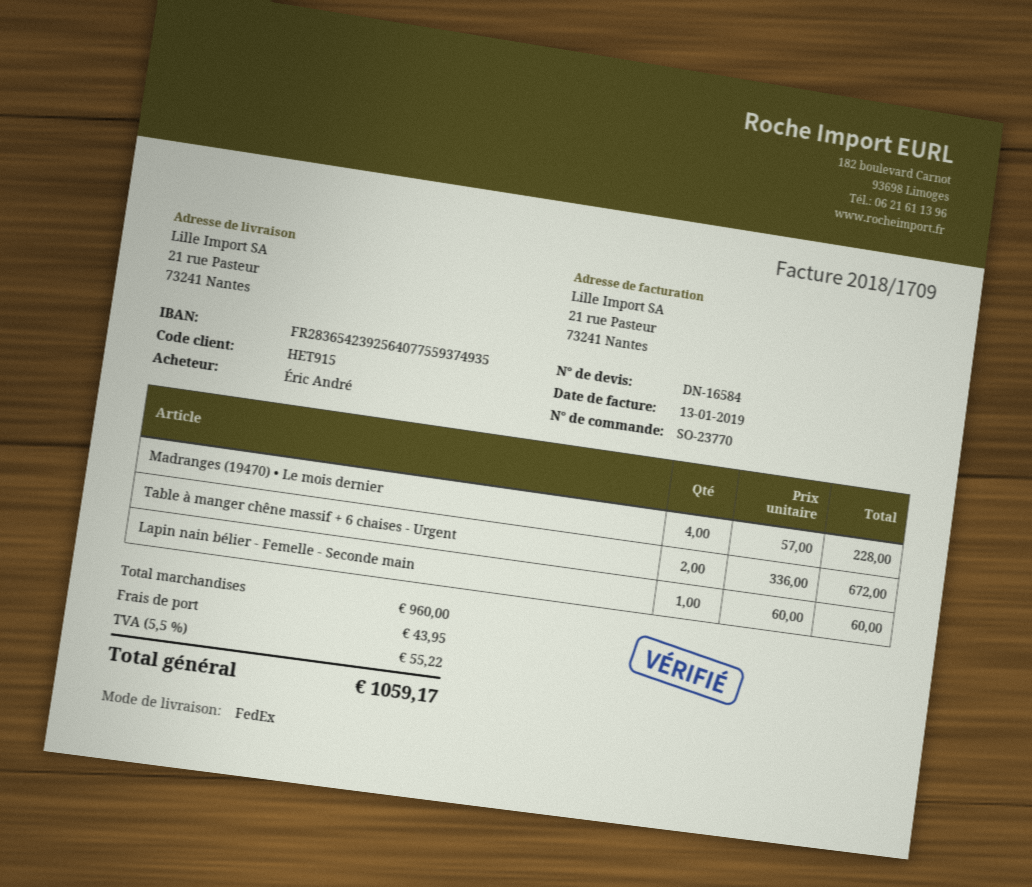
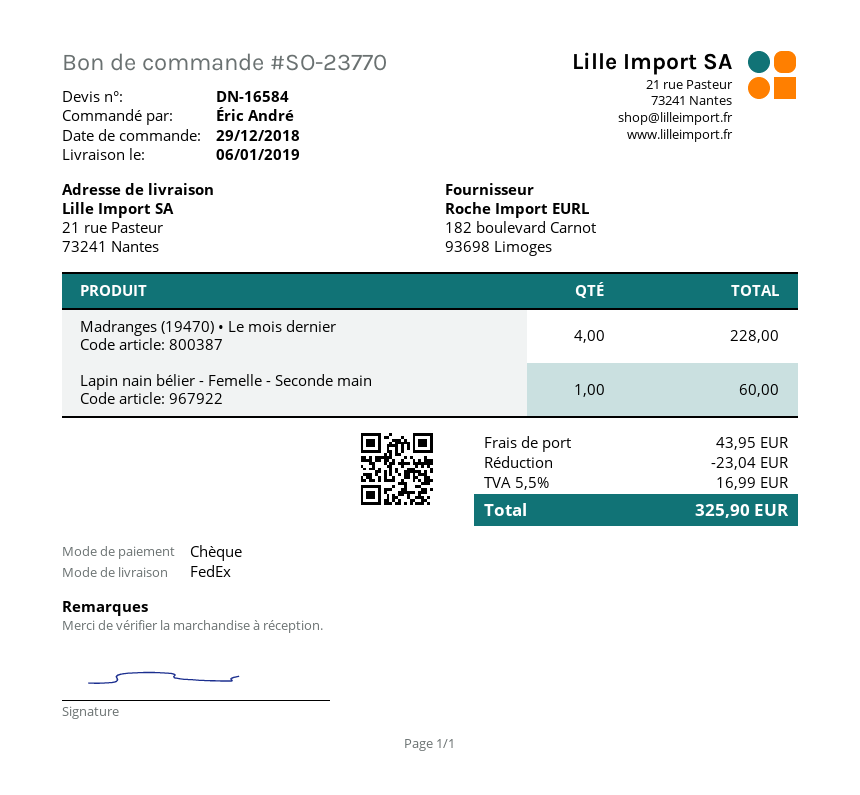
Table à manger chêne massif + 6 chaises - Urgent: 2 for 672.00 -> none
discount: none -> 23.04
tax: 5.5% = 55.22 -> 5.5% = 16.99
total: 1059.17 -> 325.90

